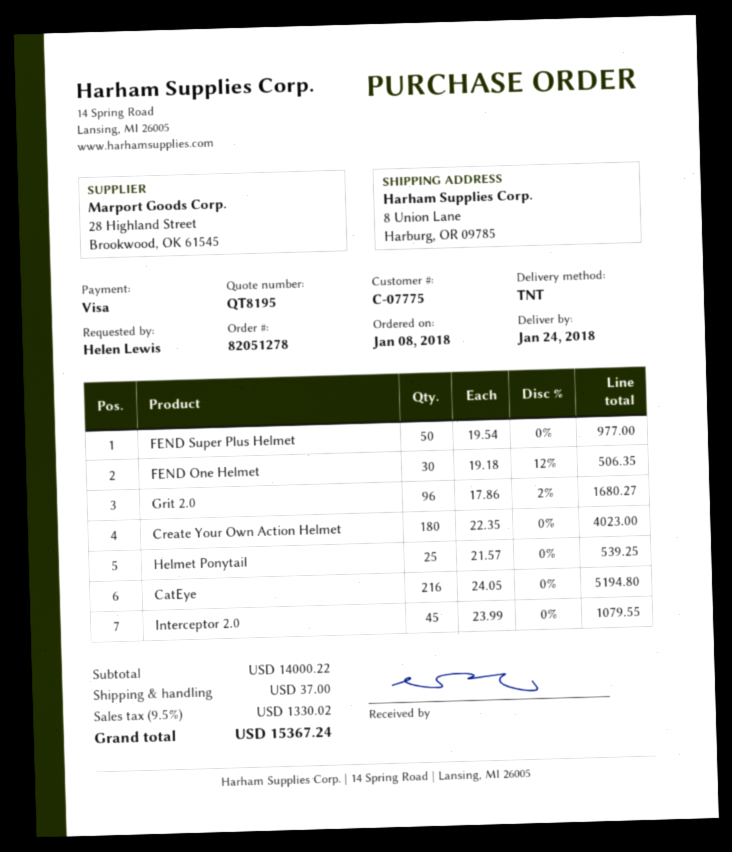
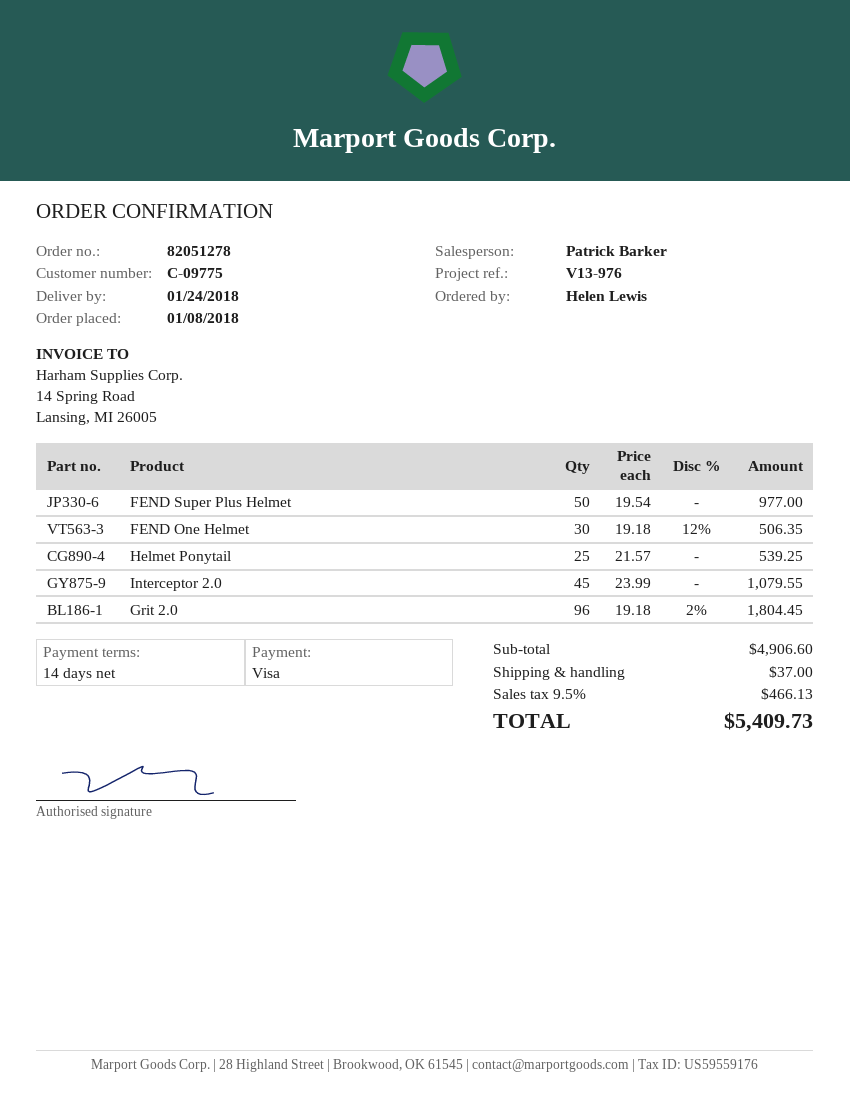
customer number: C-07775 -> C-09775
Grit 2.0: 96 x 17.86 - 2% = 1680.27 -> 96 x 19.18 - 2% = 1804.45
Create Your Own Action Helmet: 180 x 22.35 = 4023.00 -> none
CatEye: 216 x 24.05 = 5194.80 -> none
subtotal: 14000.22 -> 4906.60
tax: 9.5% = 1330.02 -> 9.5% = 466.13
total: 15367.24 -> 5409.73

